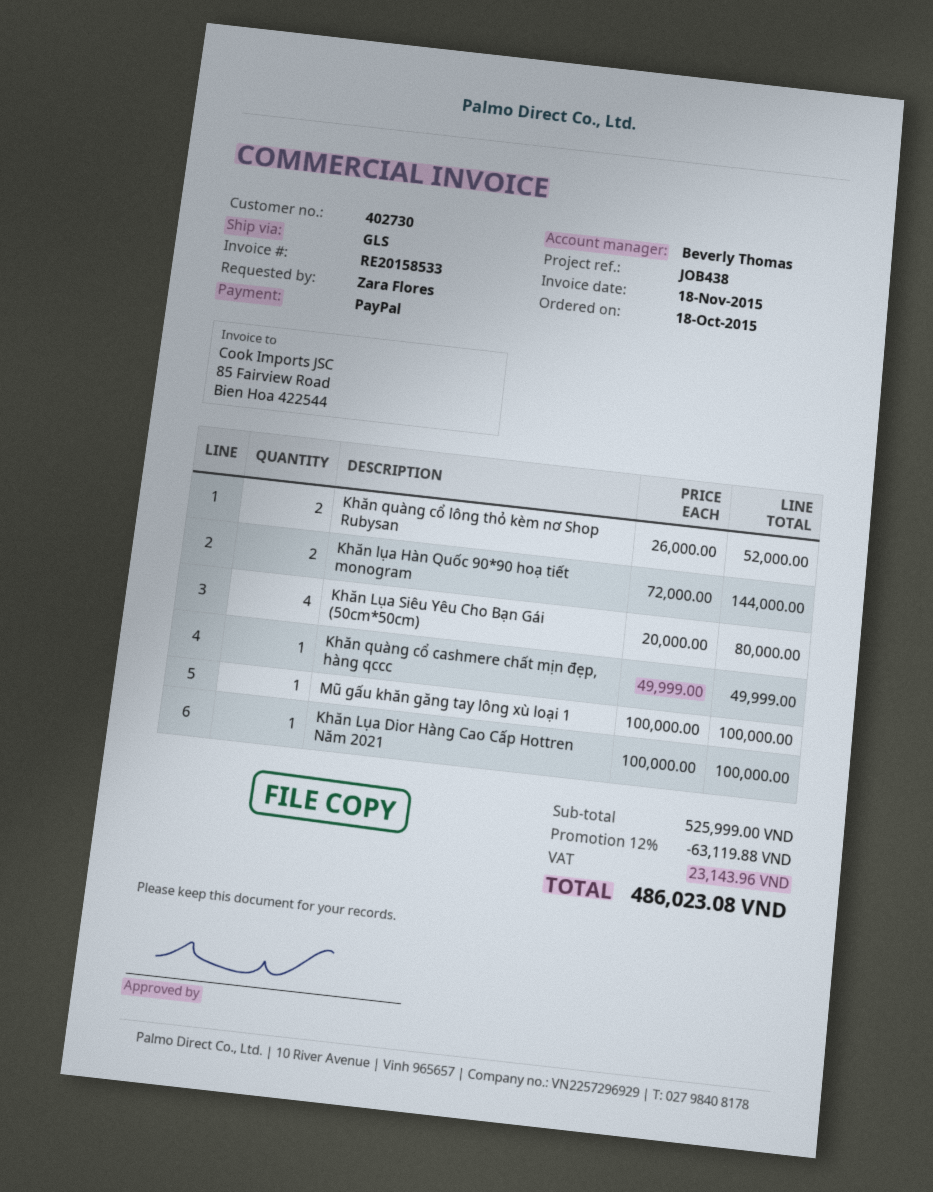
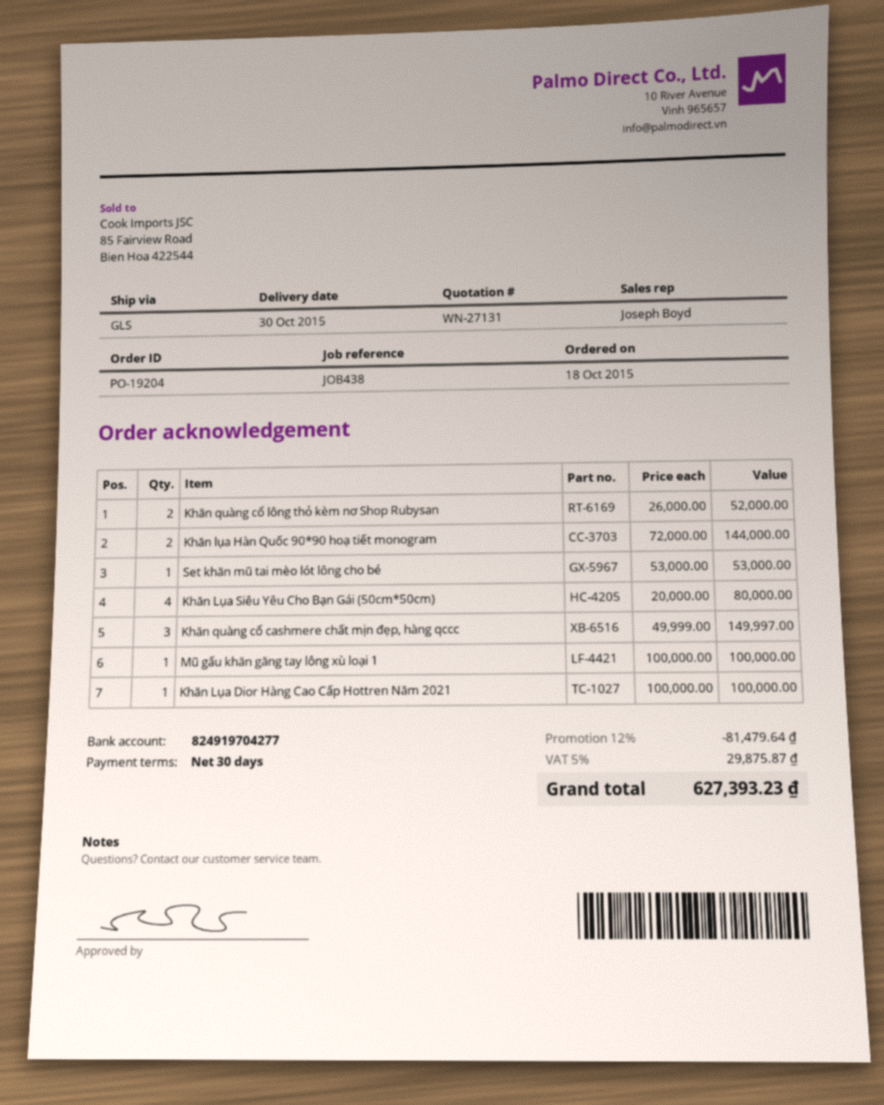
sales rep: Beverly Thomas -> Joseph Boyd
Khăn quàng cổ cashmere chất mịn đẹp, hàng qccc: 1 x 49999.00 = 49999.00 -> 3 x 49999.00 = 149997.00
Set khăn mũ tai mèo lót lông cho bé: none -> 1 x 53000.00 = 53000.00
discount: 12% = 63119.88 -> 12% = 81479.64
tax: 23143.96 -> 29875.87
total: 486023.08 -> 627393.23

